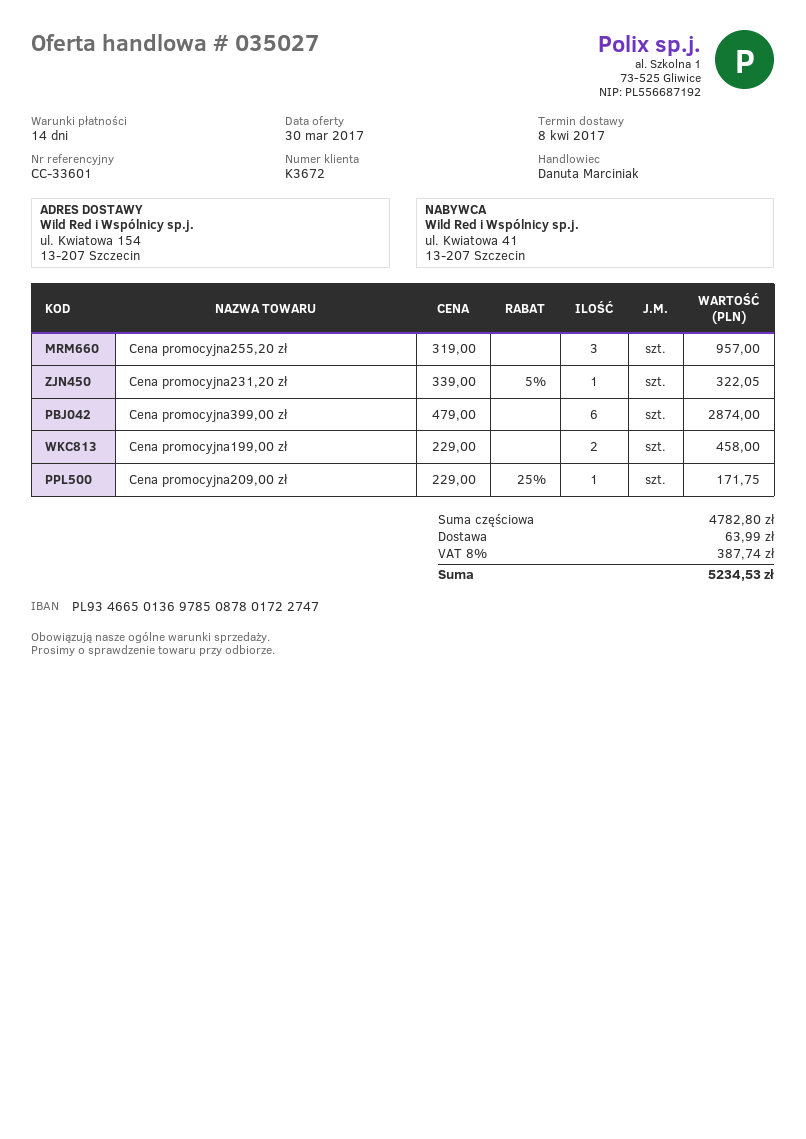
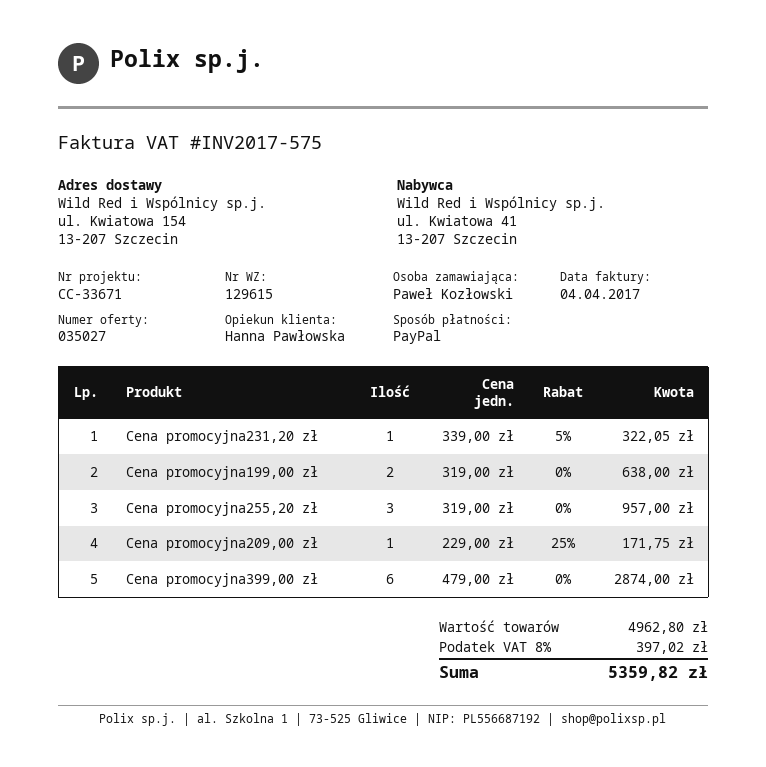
reference: CC-33601 -> CC-33671
sales rep: Danuta Marciniak -> Hanna Pawłowska
Cena promocyjna199,00 zł: 2 x 229.00 = 458.00 -> 2 x 319.00 = 638.00
subtotal: 4782.80 -> 4962.80
shipping: 63.99 -> none
tax: 8% = 387.74 -> 8% = 397.02
total: 5234.53 -> 5359.82

